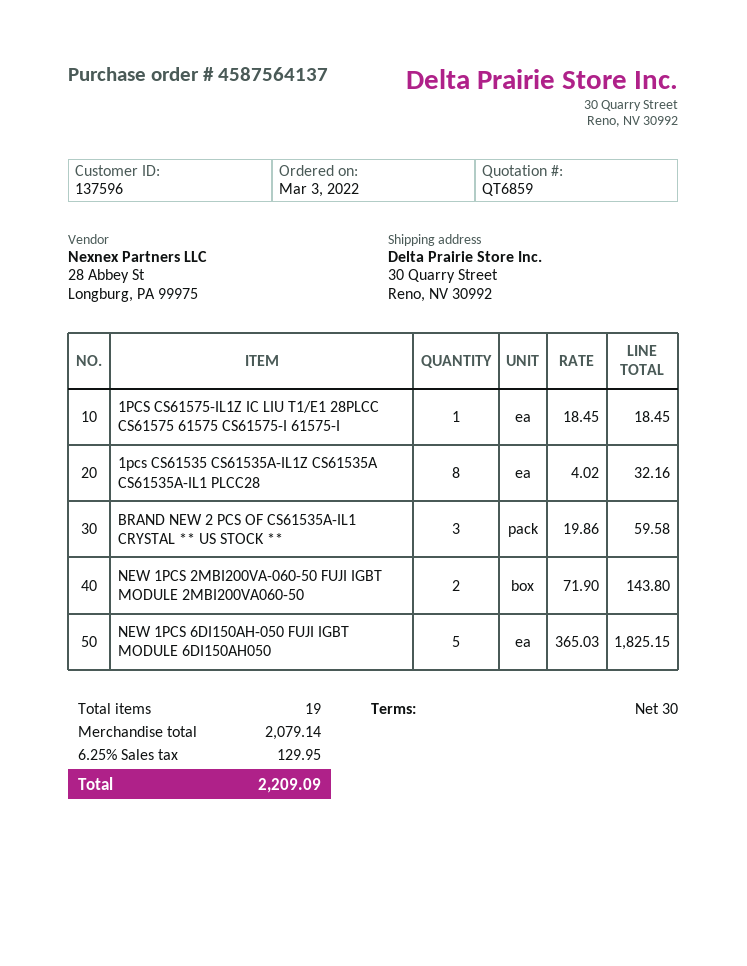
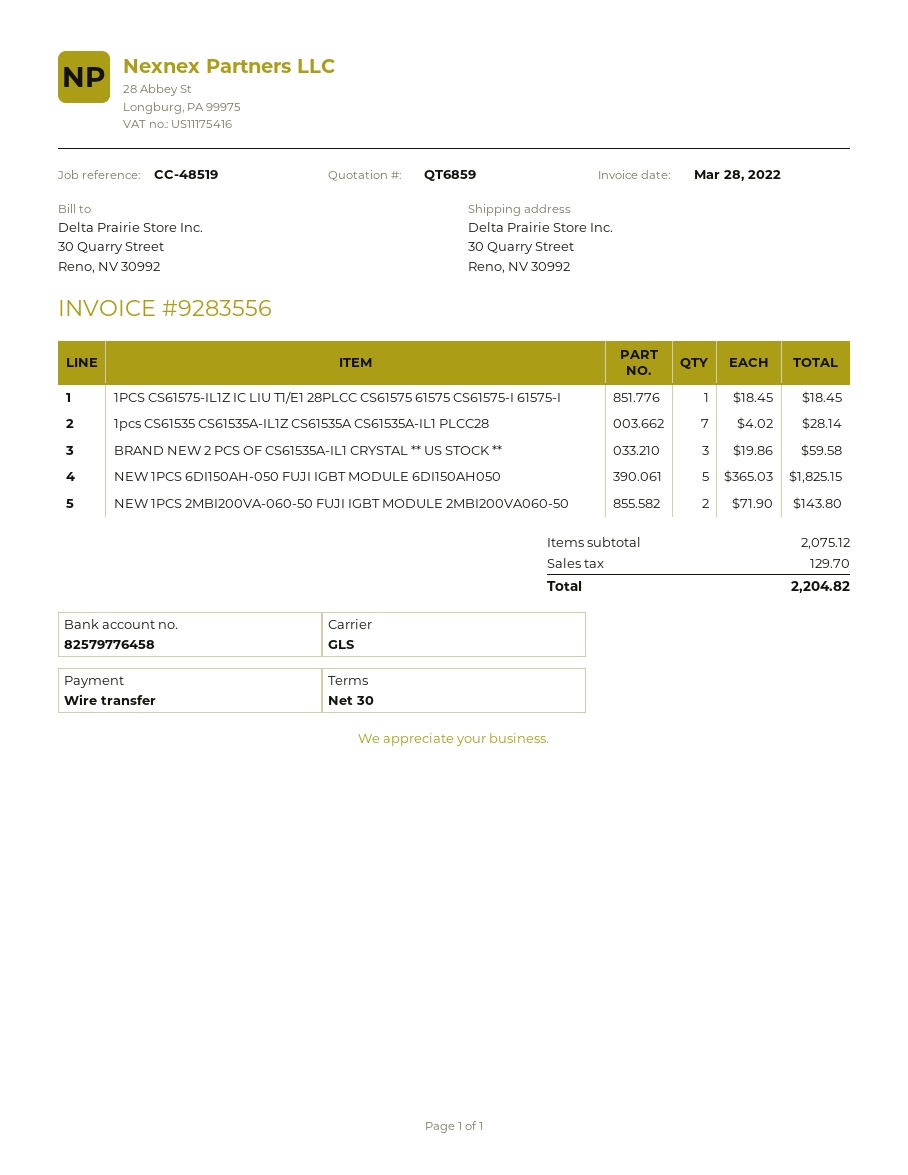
1pcs CS61535 CS61535A-IL1Z CS61535A CS61535A-IL1 PLCC28: 8 x 4.02 = 32.16 -> 7 x 4.02 = 28.14
subtotal: 2079.14 -> 2075.12
tax: 129.95 -> 129.70
total: 2209.09 -> 2204.82

